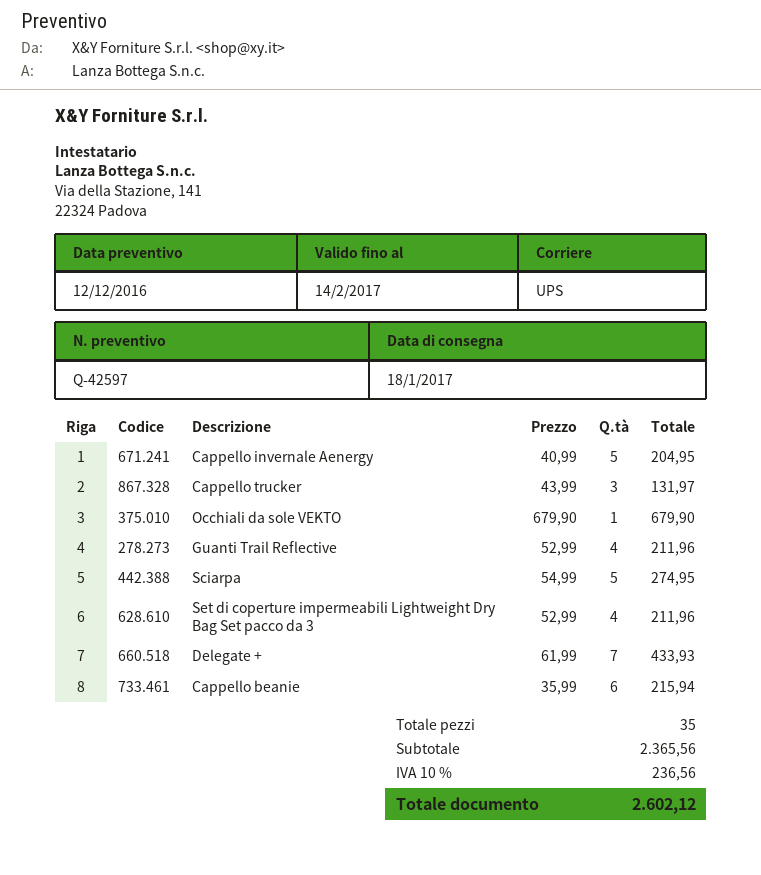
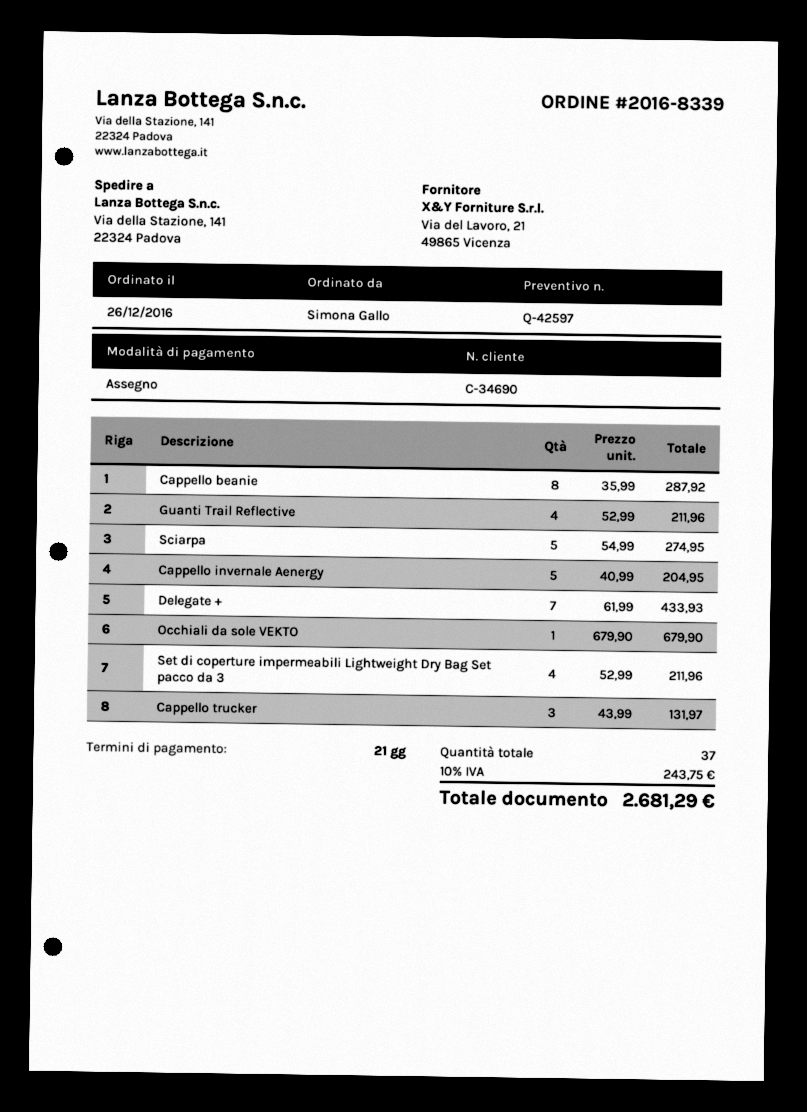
Cappello beanie: 6 x 35.99 = 215.94 -> 8 x 35.99 = 287.92
total quantity: 35 -> 37
tax: 10% = 236.56 -> 10% = 243.75
total: 2602.12 -> 2681.29

